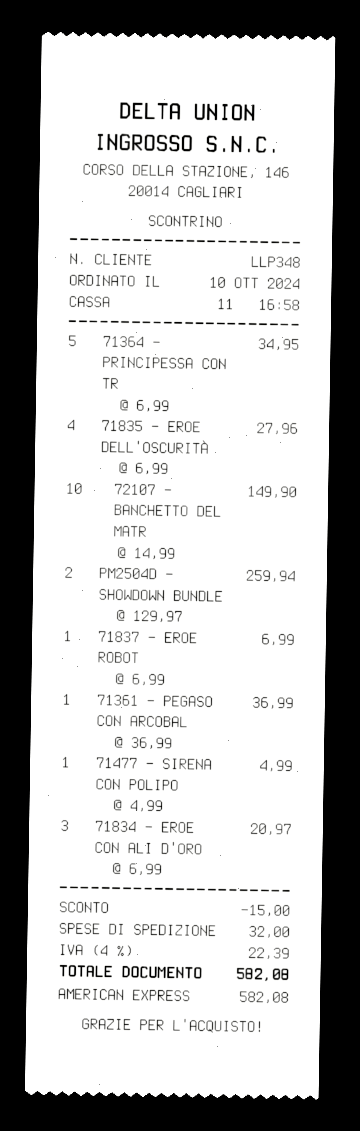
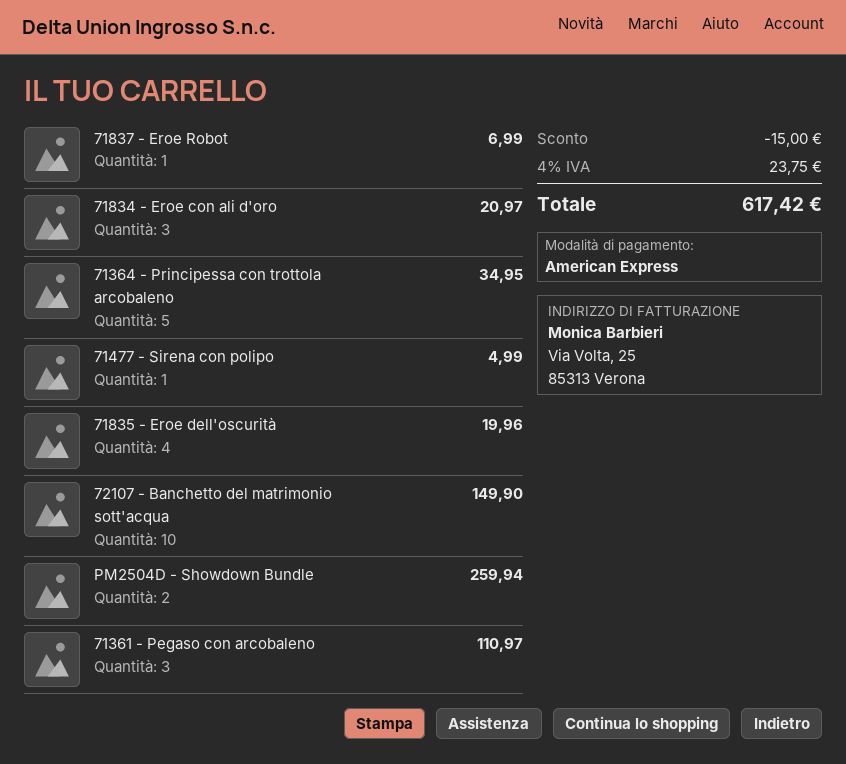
71835 - EROE DELL'OSCURITÀ: 4 for 27.96 -> 4 for 19.96
71361 - PEGASO CON ARCOBAL: 1 for 36.99 -> 3 for 110.97
shipping: 32.00 -> none
tax: 4% = 22.39 -> 4% = 23.75
total: 582.08 -> 617.42

